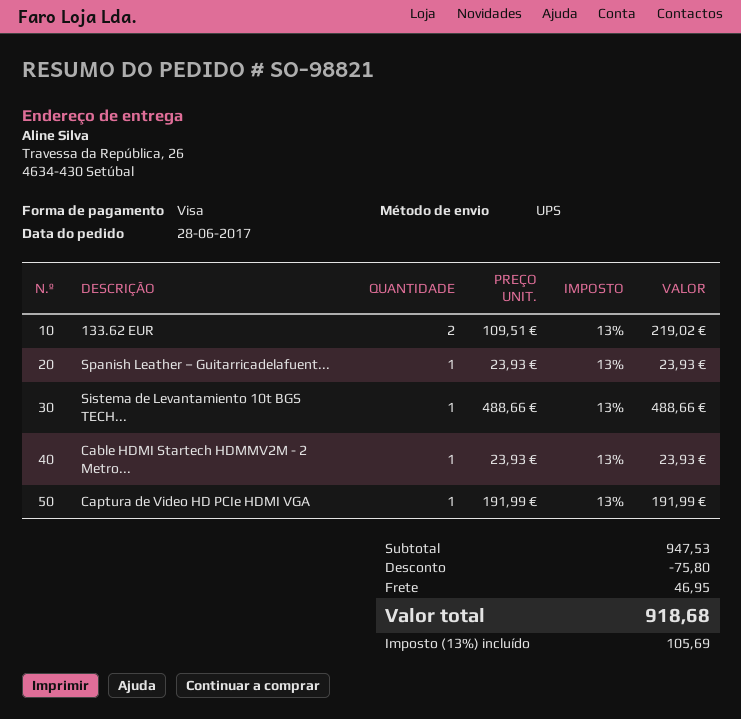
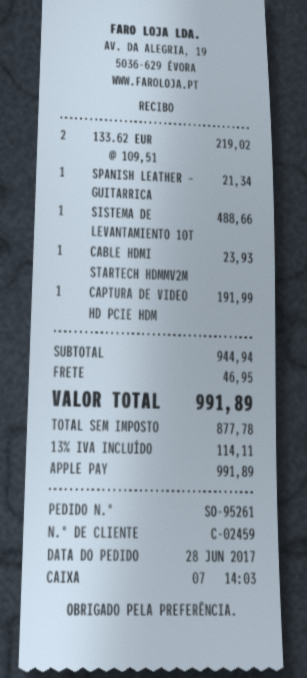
order number: SO-98821 -> SO-95261
payment method: Visa -> Apple Pay
Spanish Leather – Guitarricadelafuent...: 1 x 23.93 = 23.93 -> 1 x 21.34 = 21.34
subtotal: 947.53 -> 944.94
discount: 75.80 -> none
tax: 13% = 105.69 -> 13% = 114.11
total: 918.68 -> 991.89

